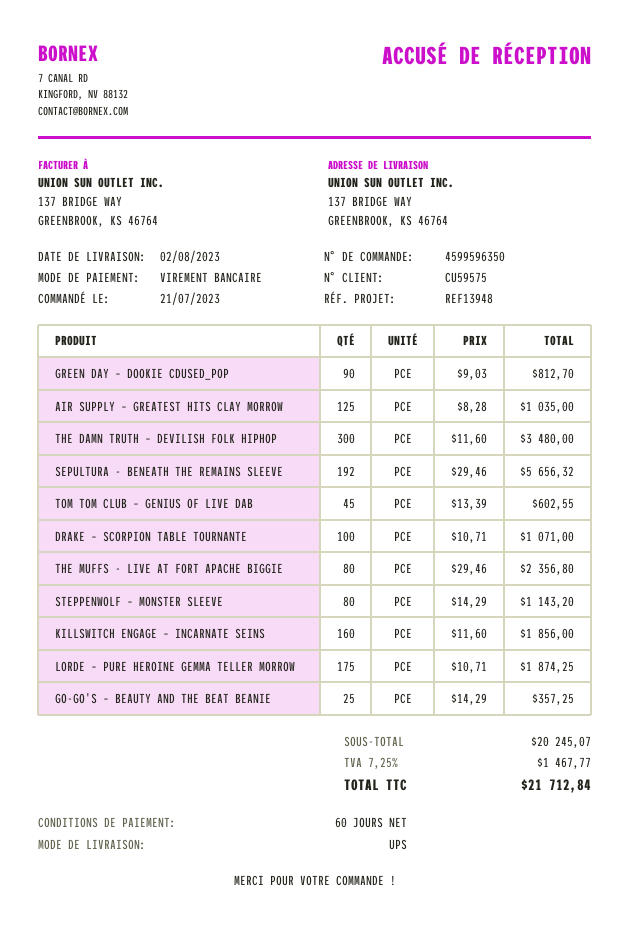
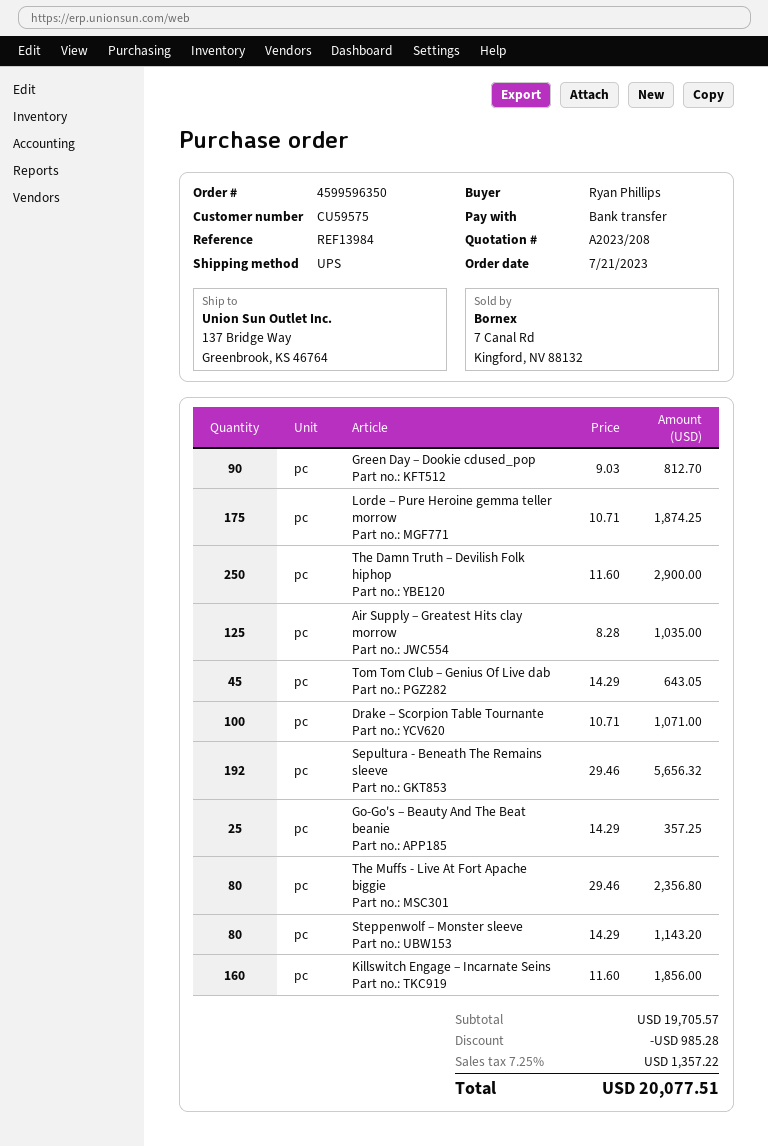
reference: REF13948 -> REF13984
THE DAMN TRUTH – DEVILISH FOLK HIPHOP: 300 x 11.60 = 3480.00 -> 250 x 11.60 = 2900.00
TOM TOM CLUB – GENIUS OF LIVE DAB: 45 x 13.39 = 602.55 -> 45 x 14.29 = 643.05
subtotal: 20245.07 -> 19705.57
discount: none -> 985.28
tax: 7.25% = 1467.77 -> 7.25% = 1357.22
total: 21712.84 -> 20077.51

